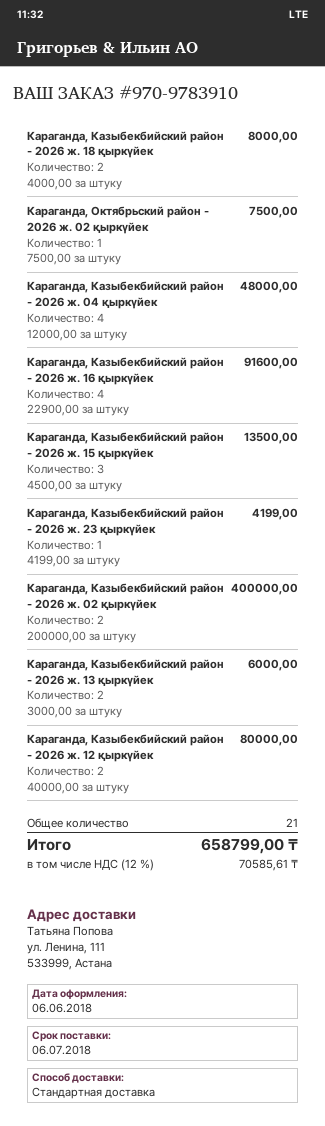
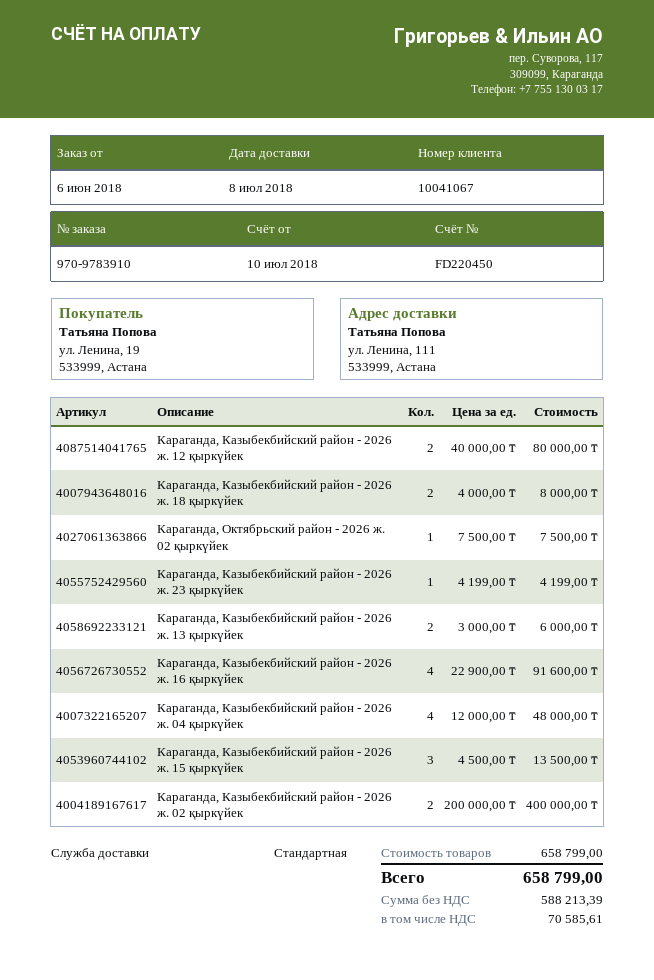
delivery date: 2018-07-06 -> 2018-07-08

